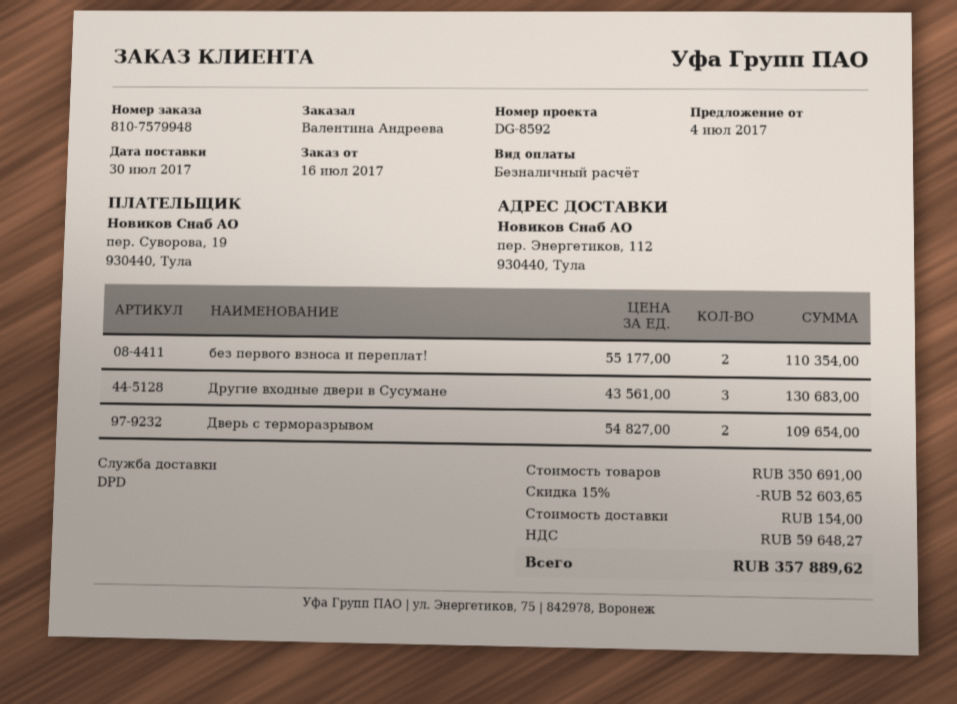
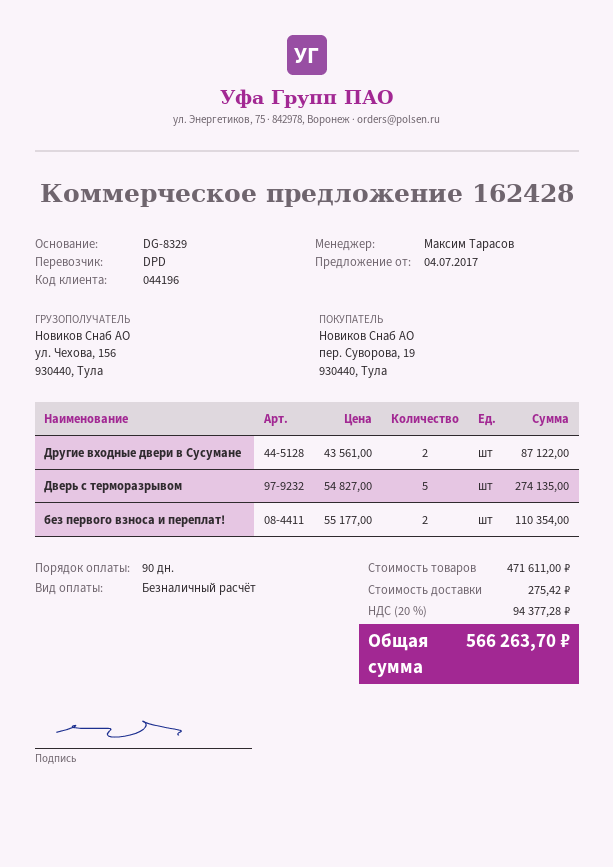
reference: DG-8592 -> DG-8329
ship to: пер. Энергетиков, 112, 930440, Тула -> ул. Чехова, 156, 930440, Тула
Другие входные двери в Сусумане: 3 x 43561.00 = 130683.00 -> 2 x 43561.00 = 87122.00
Дверь с терморазрывом: 2 x 54827.00 = 109654.00 -> 5 x 54827.00 = 274135.00
subtotal: 350691.00 -> 471611.00
discount: 15% = 52603.65 -> none
shipping: 154.00 -> 275.42
tax: 59648.27 -> 94377.28
total: 357889.62 -> 566263.70

